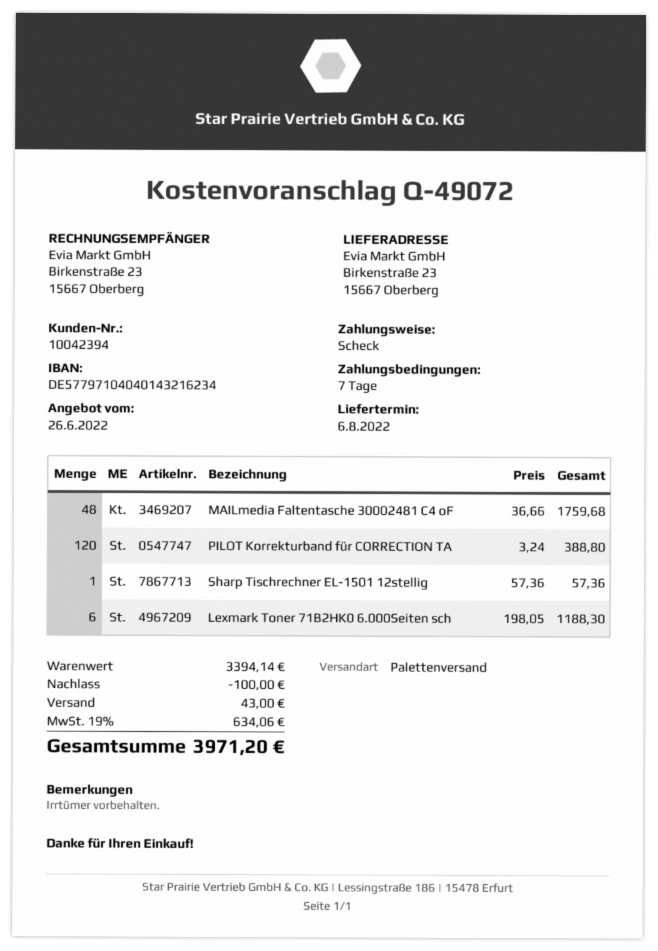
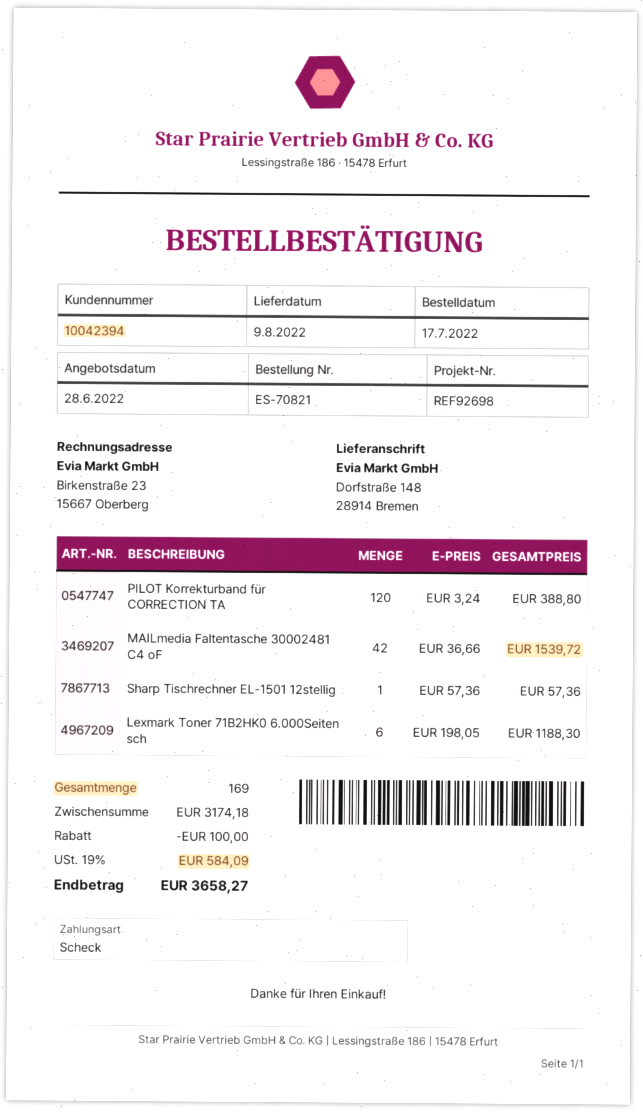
quote date: 2022-06-26 -> 2022-06-28
delivery date: 2022-08-06 -> 2022-08-09
ship to: Birkenstraße 23, 15667 Oberberg -> Dorfstraße 148, 28914 Bremen
MAILmedia Faltentasche 30002481 C4 oF: 48 x 36.66 = 1759.68 -> 42 x 36.66 = 1539.72
subtotal: 3394.14 -> 3174.18
shipping: 43.00 -> none
tax: 19% = 634.06 -> 19% = 584.09
total: 3971.20 -> 3658.27

